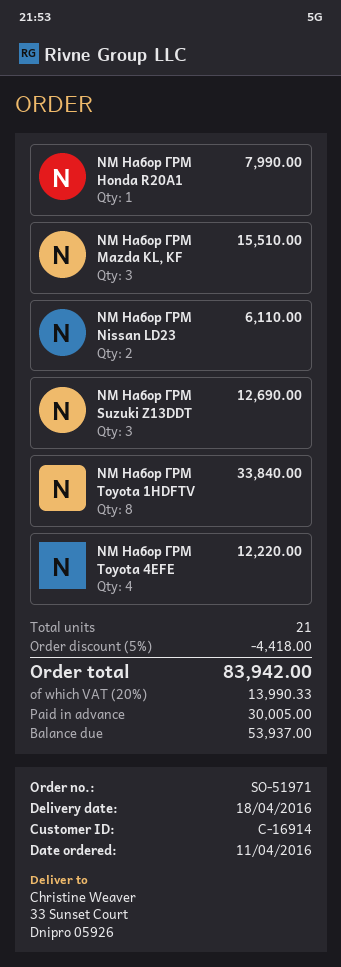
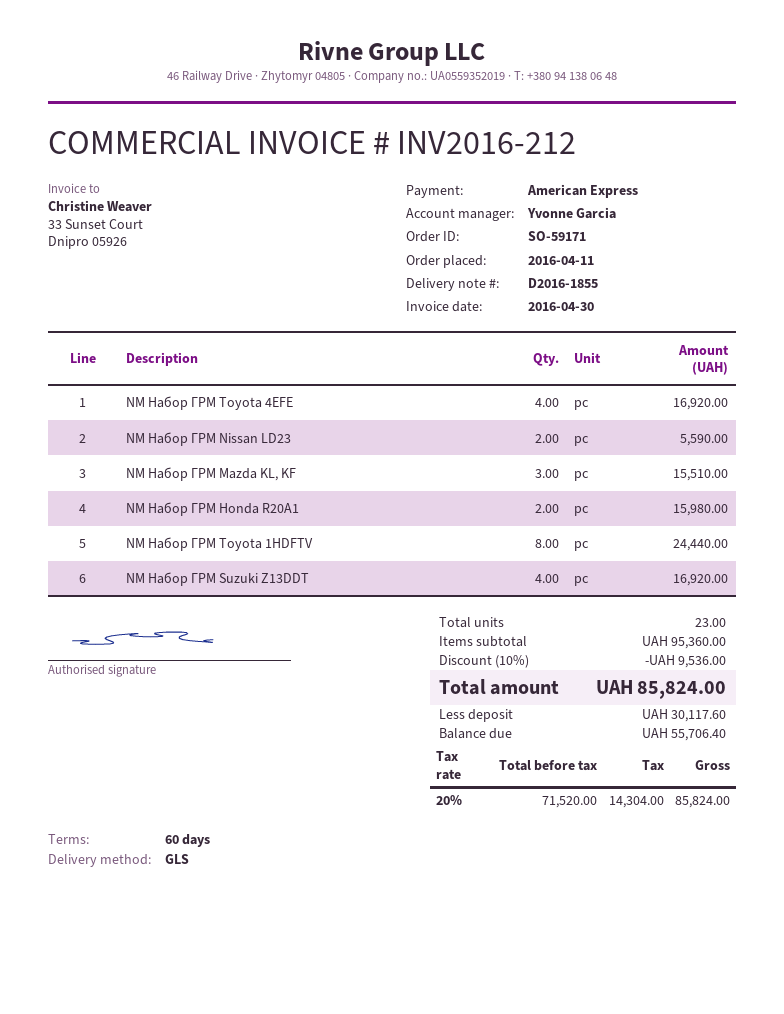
order number: SO-51971 -> SO-59171
NM Набор ГРМ Honda R20A1: 1 for 7990.00 -> 2 for 15980.00
NM Набор ГРМ Nissan LD23: 2 for 6110.00 -> 2 for 5590.00
NM Набор ГРМ Suzuki Z13DDT: 3 for 12690.00 -> 4 for 16920.00
NM Набор ГРМ Toyota 1HDFTV: 8 for 33840.00 -> 8 for 24440.00
NM Набор ГРМ Toyota 4EFE: 4 for 12220.00 -> 4 for 16920.00
total quantity: 21 -> 23
discount: 5% = 4418.00 -> 10% = 9536.00
tax: 20% = 13990.33 -> 20% = 14304.00
total: 83942.00 -> 85824.00
deposit: 30005.00 -> 30117.60
balance: 53937.00 -> 55706.40

